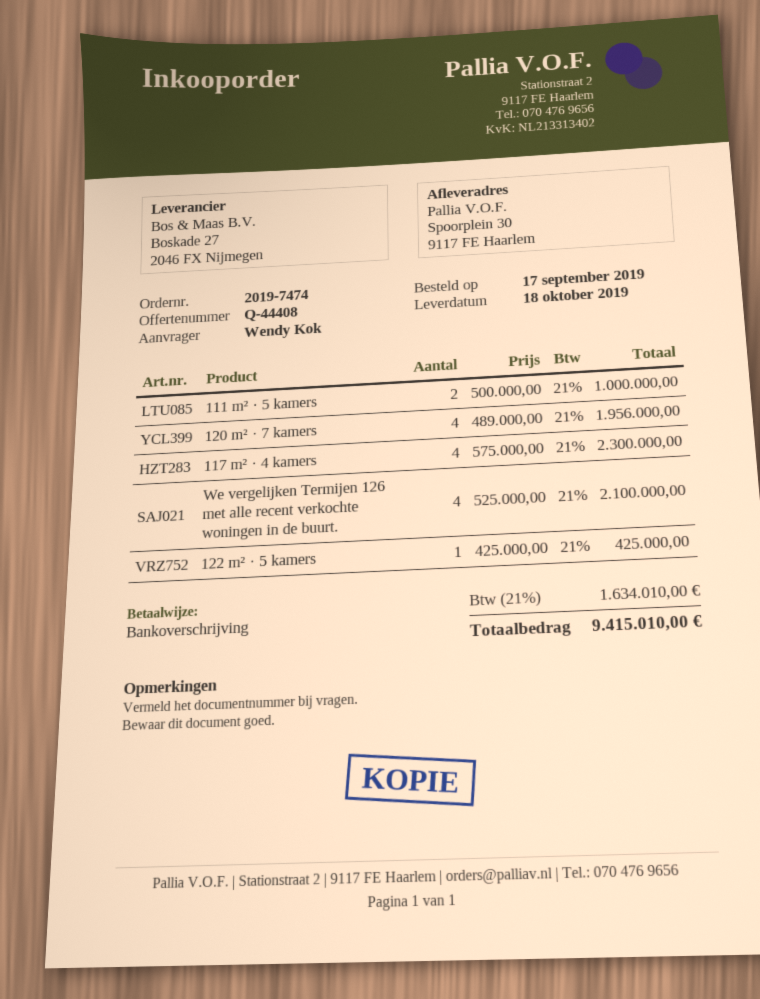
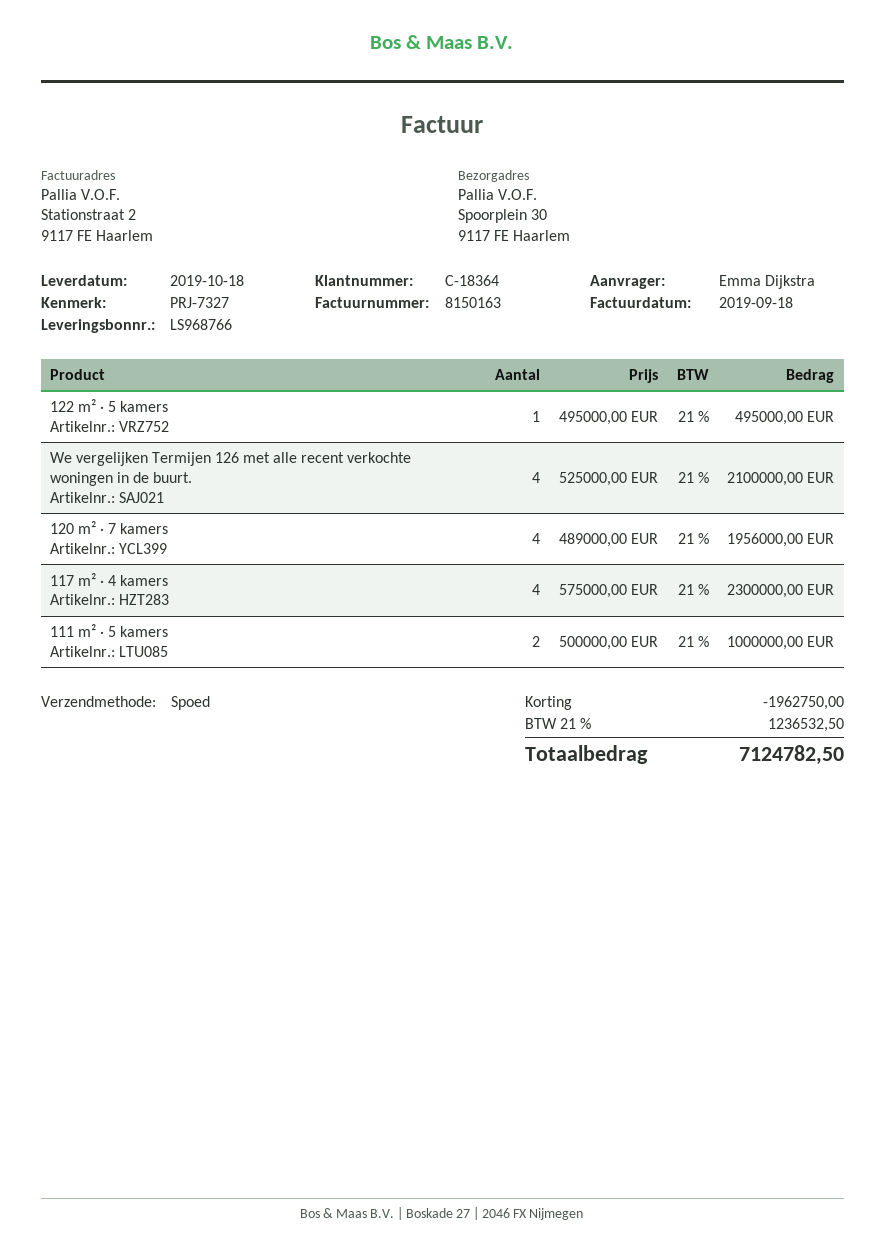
ordered by: Wendy Kok -> Emma Dijkstra
122 m² · 5 kamers: 1 x 425000.00 = 425000.00 -> 1 x 495000.00 = 495000.00
discount: none -> 1962750.00
tax: 21% = 1634010.00 -> 21% = 1236532.50
total: 9415010.00 -> 7124782.50

